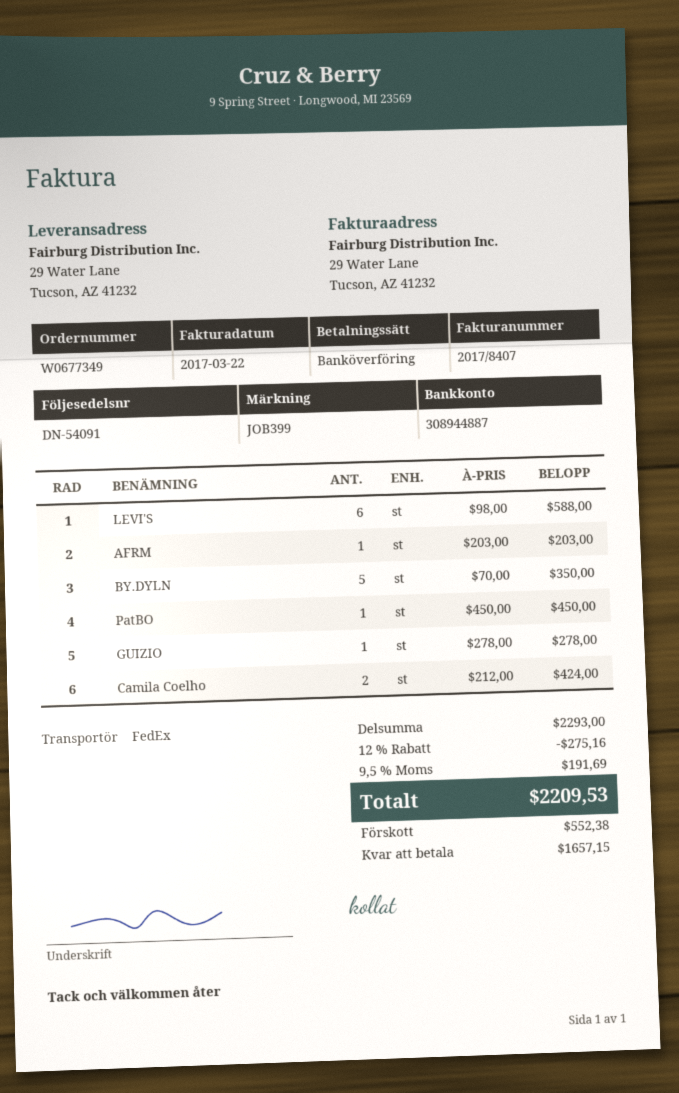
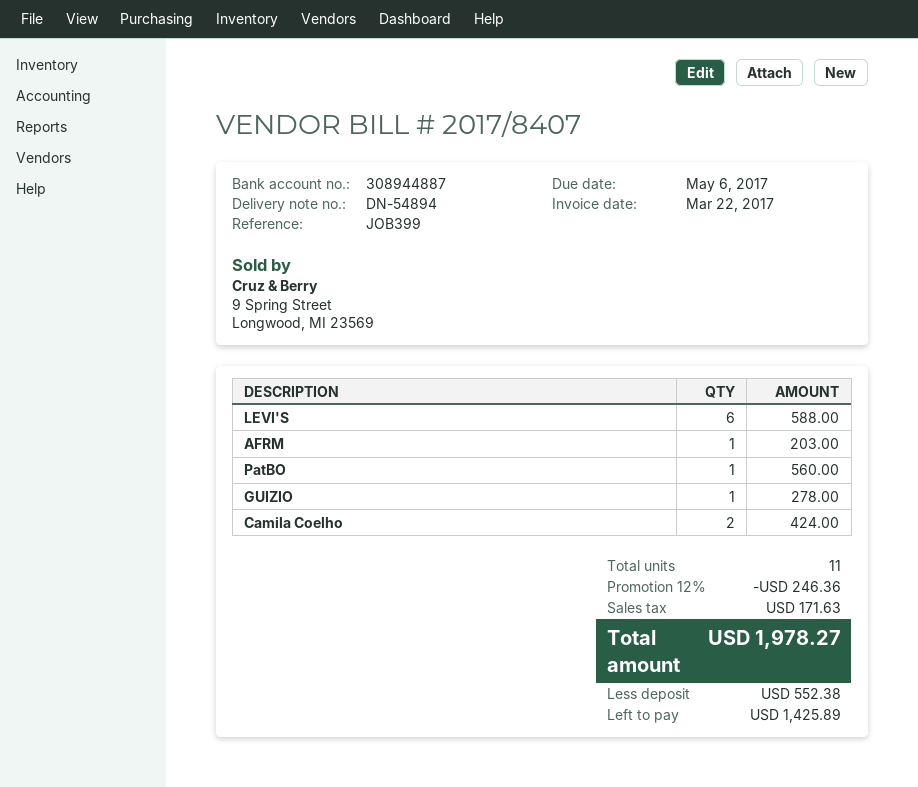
delivery note number: DN-54091 -> DN-54894
BY.DYLN: 5 for 350.00 -> none
PatBO: 1 for 450.00 -> 1 for 560.00
discount: 12% = 275.16 -> 12% = 246.36
tax: 191.69 -> 171.63
total: 2209.53 -> 1978.27
balance: 1657.15 -> 1425.89

